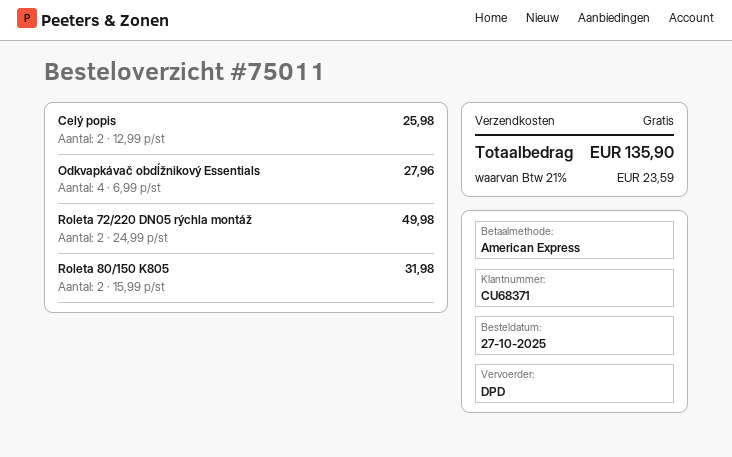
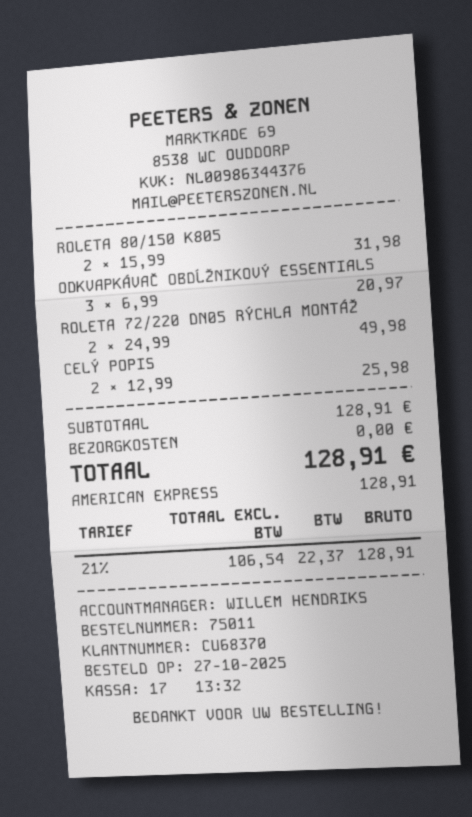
customer number: CU68371 -> CU68370
Odkvapkávač obdĺžnikový Essentials: 4 x 6.99 = 27.96 -> 3 x 6.99 = 20.97
tax: 21% = 23.59 -> 21% = 22.37
total: 135.90 -> 128.91

